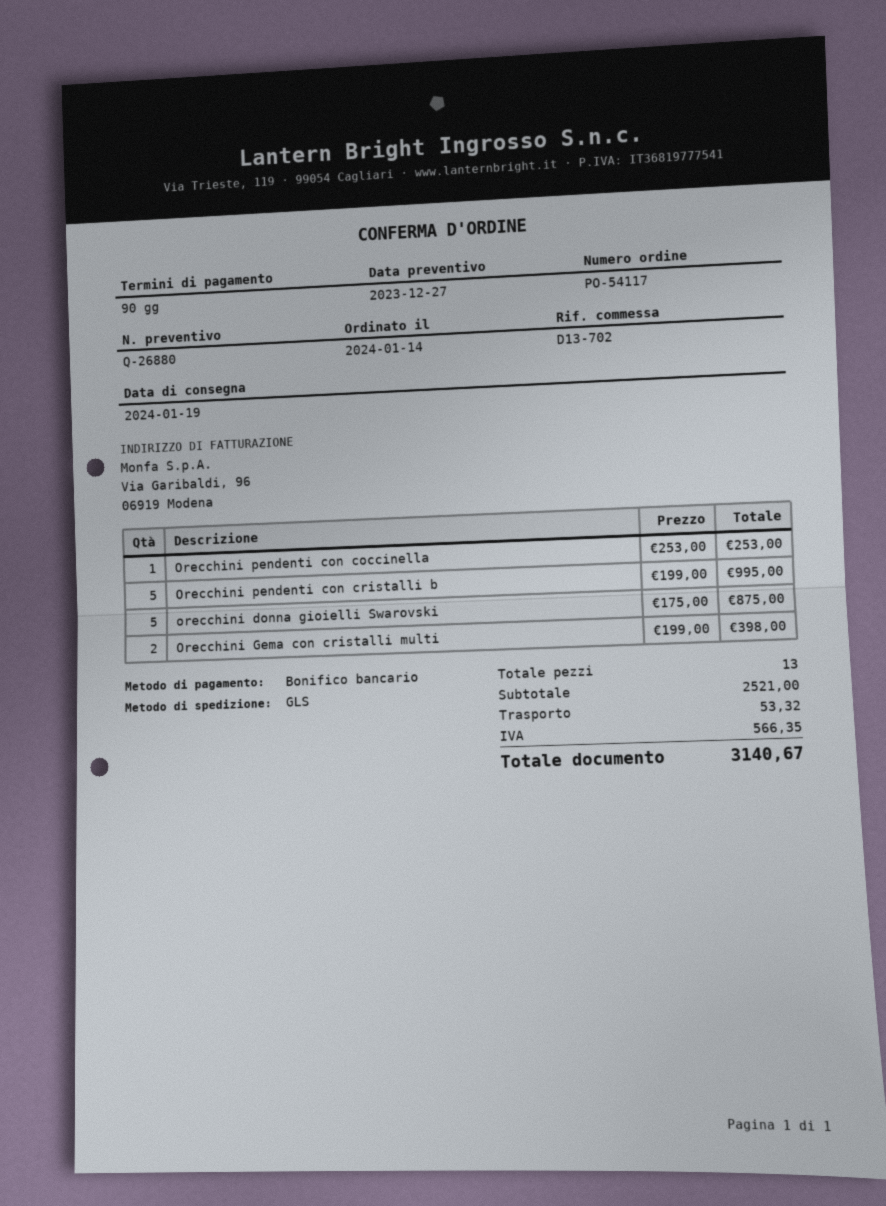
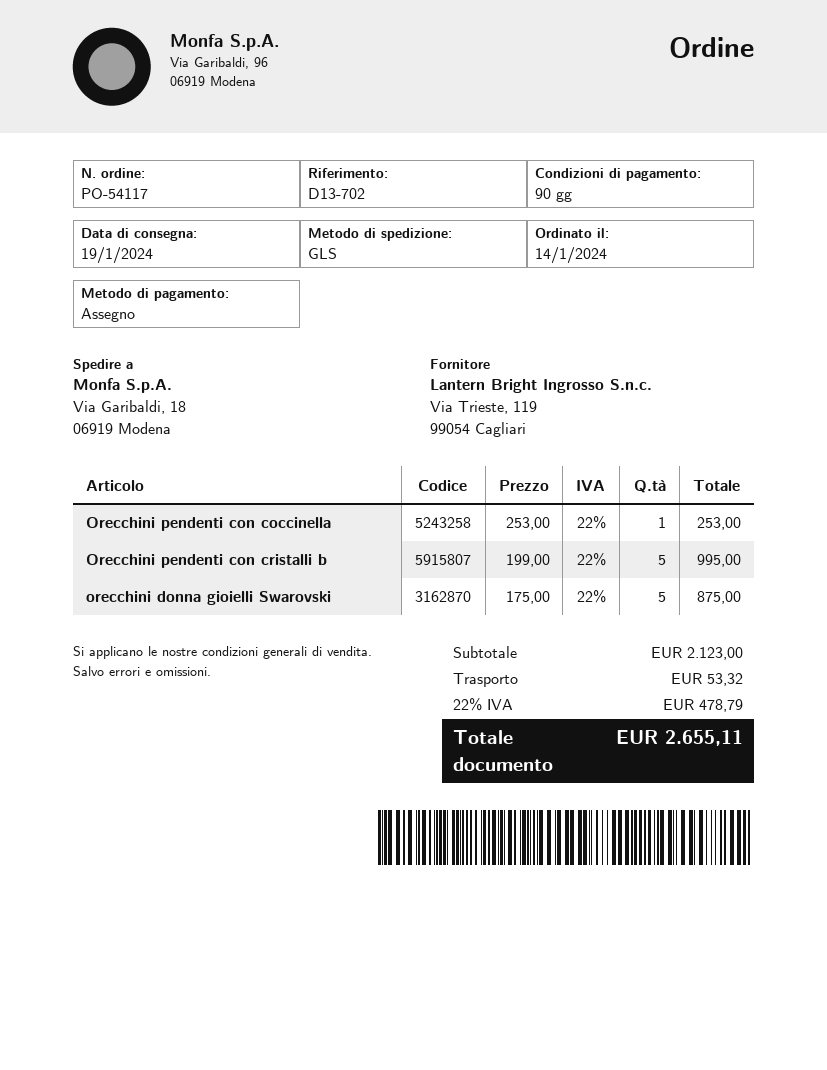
payment method: bank transfer -> cheque
Orecchini Gema con cristalli multi: 2 x 199.00 = 398.00 -> none
subtotal: 2521.00 -> 2123.00
tax: 566.35 -> 478.79
total: 3140.67 -> 2655.11

